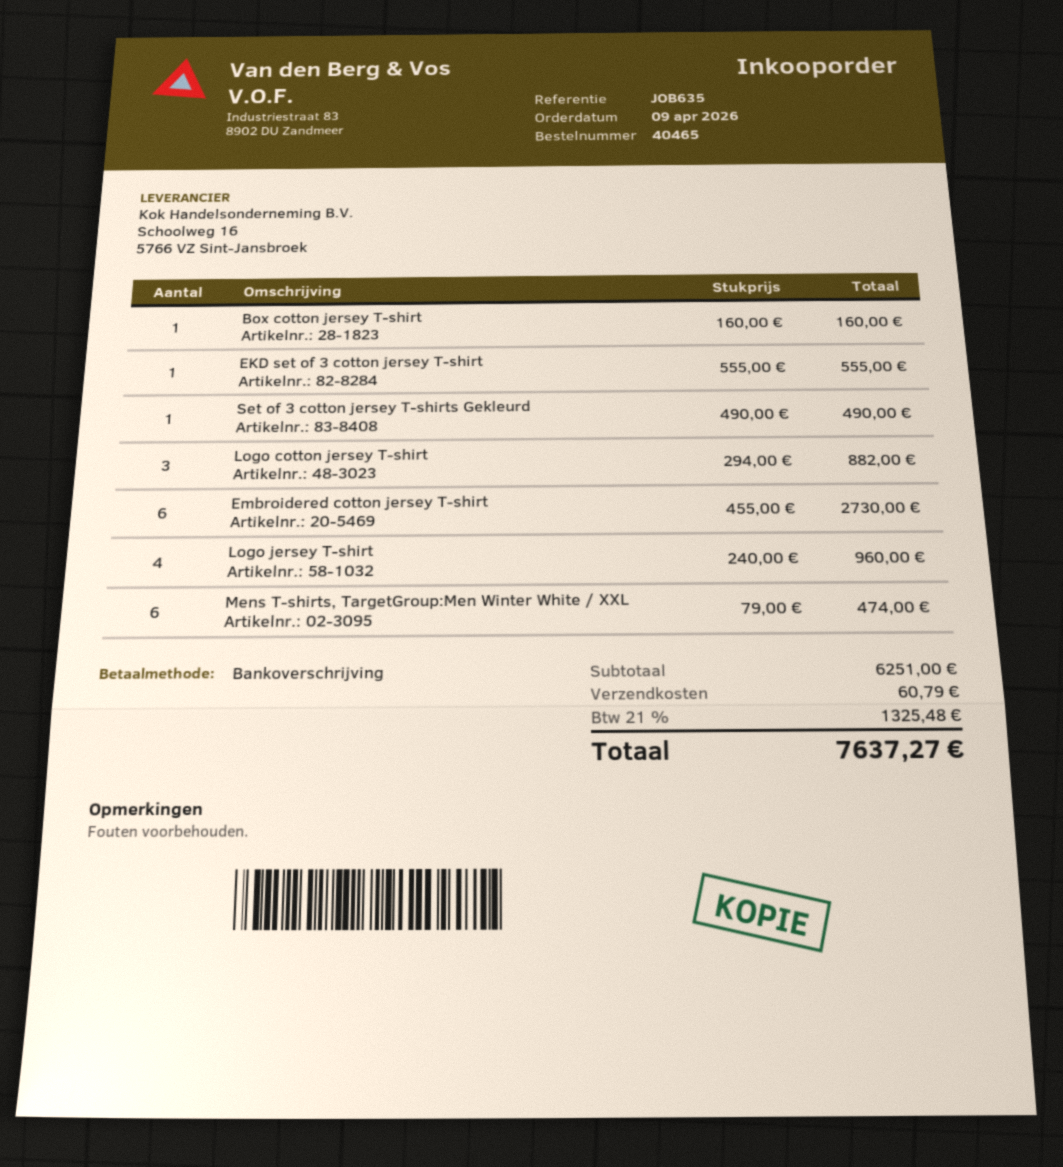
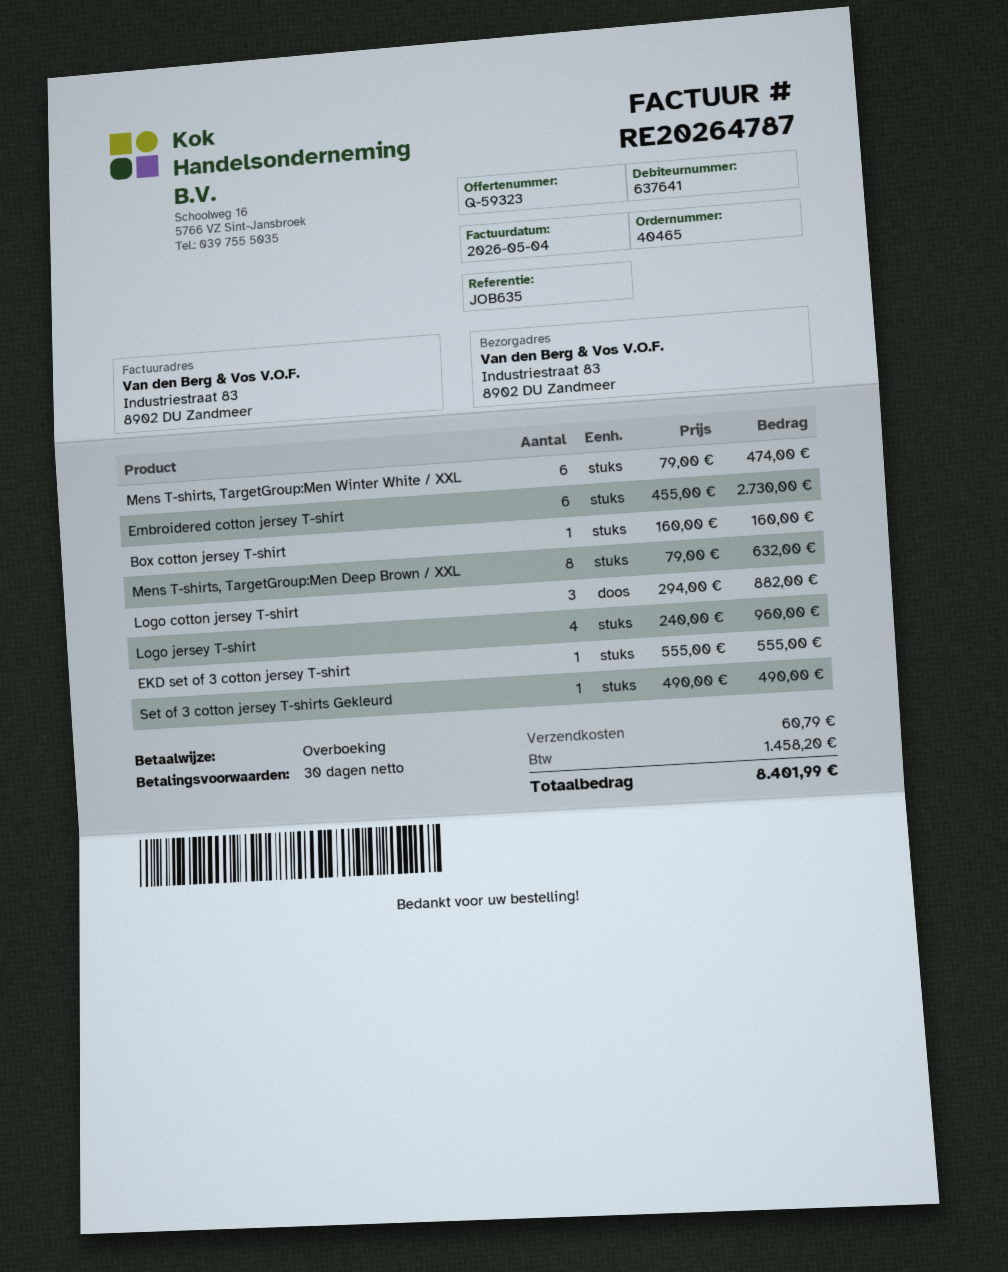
Mens T-shirts, TargetGroup:Men Deep Brown / XXL: none -> 8 x 79.00 = 632.00
tax: 1325.48 -> 1458.20
total: 7637.27 -> 8401.99

